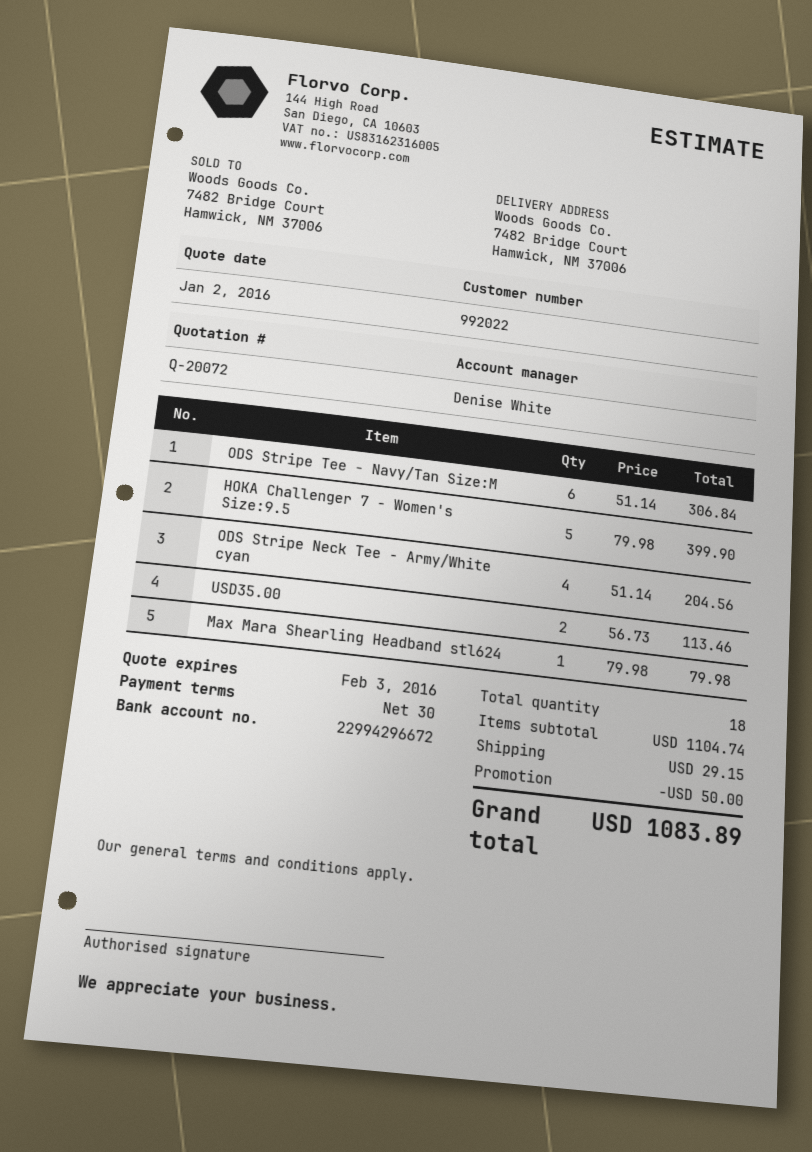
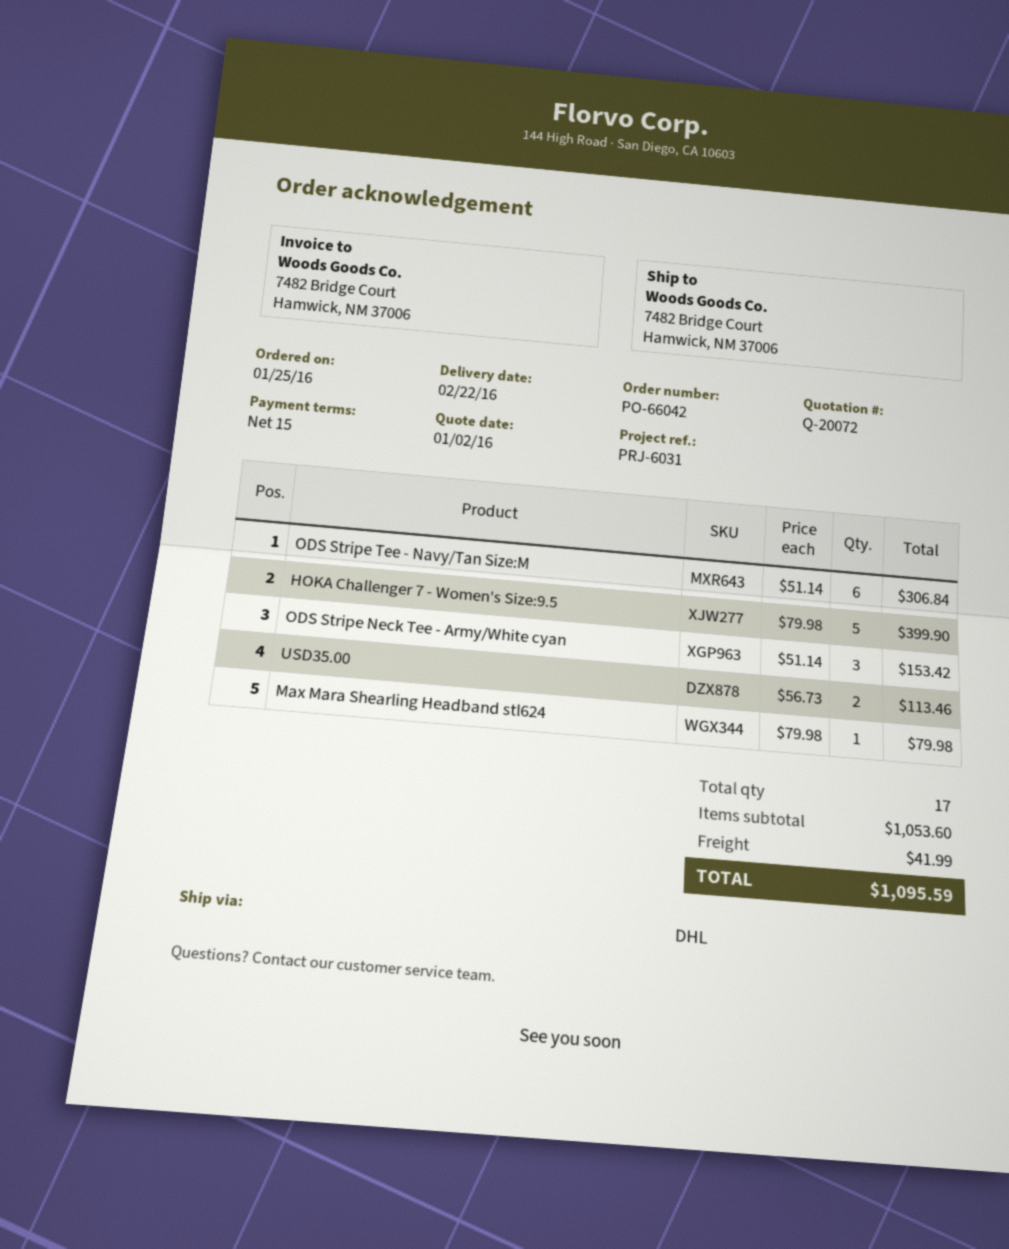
payment terms: 30 days -> 15 days
ODS Stripe Neck Tee - Army/White cyan: 4 x 51.14 = 204.56 -> 3 x 51.14 = 153.42
total quantity: 18 -> 17
subtotal: 1104.74 -> 1053.60
discount: 50.00 -> none
shipping: 29.15 -> 41.99
total: 1083.89 -> 1095.59

